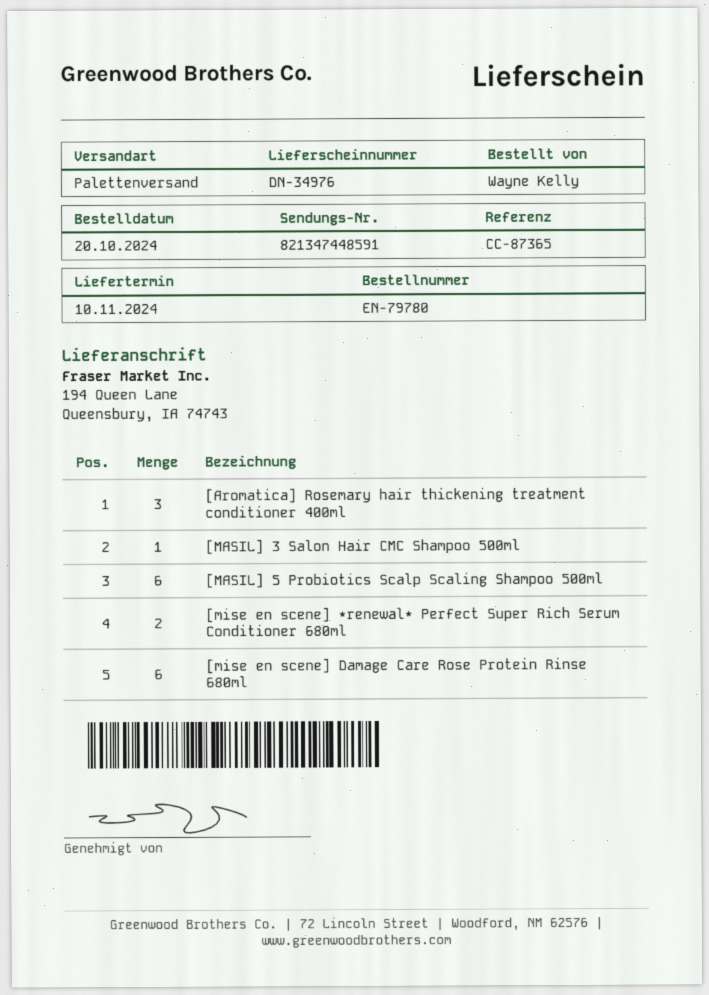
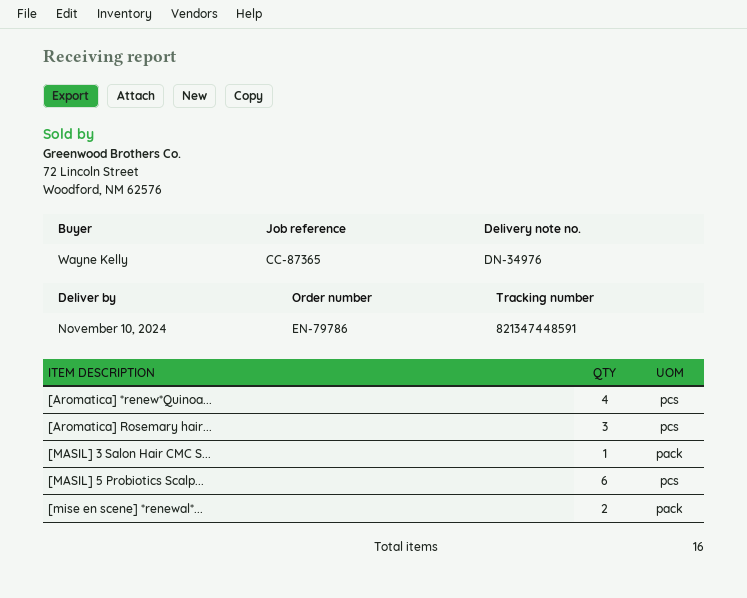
order number: EN-79780 -> EN-79786
[mise en scene] Damage Care Rose Protein Rinse 680ml: 6 -> none
[Aromatica] *renew*Quinoa...: none -> 4

